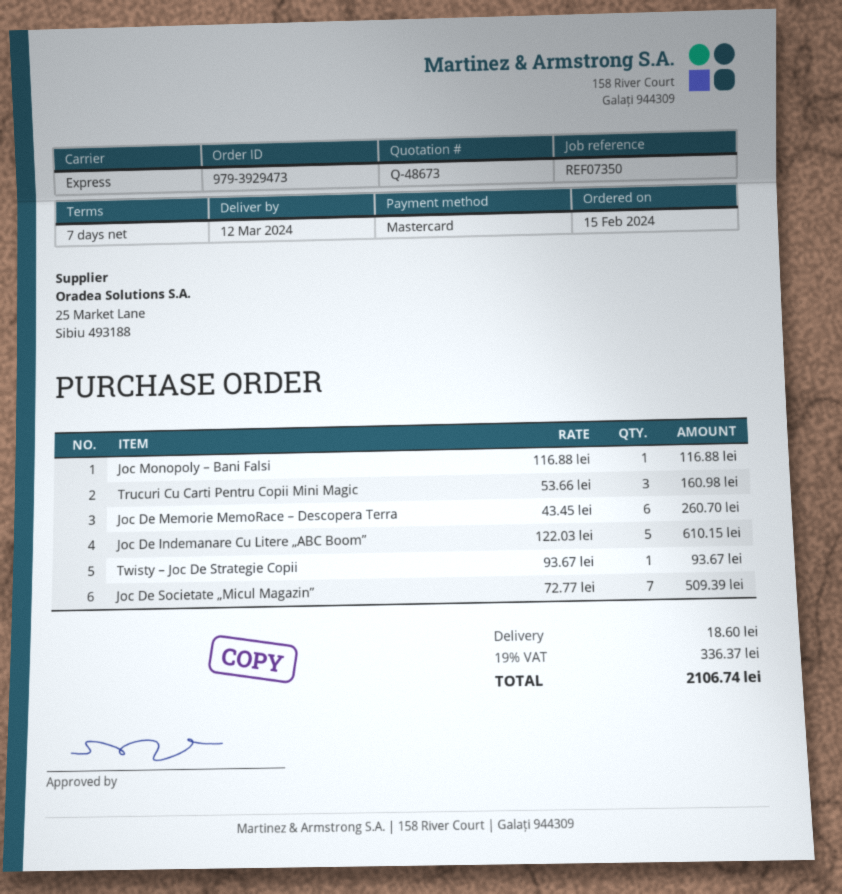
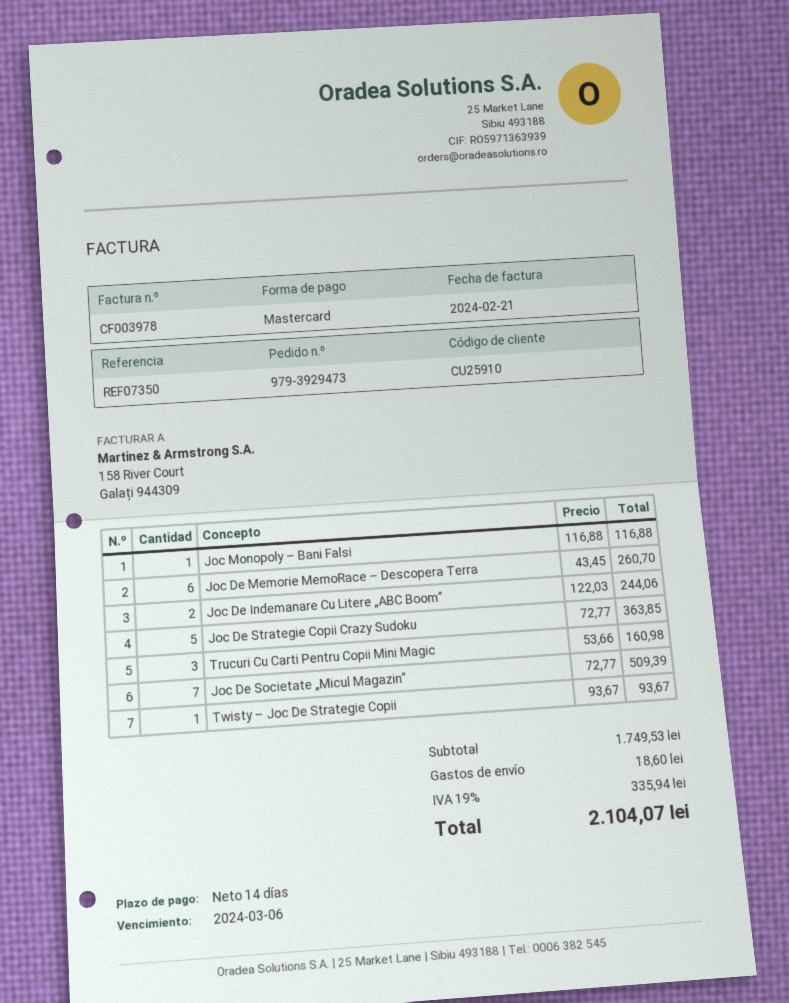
payment terms: 7 days -> 14 days
Joc De Indemanare Cu Litere „ABC Boom”: 5 x 122.03 = 610.15 -> 2 x 122.03 = 244.06
Joc De Strategie Copii Crazy Sudoku: none -> 5 x 72.77 = 363.85
tax: 19% = 336.37 -> 19% = 335.94
total: 2106.74 -> 2104.07

